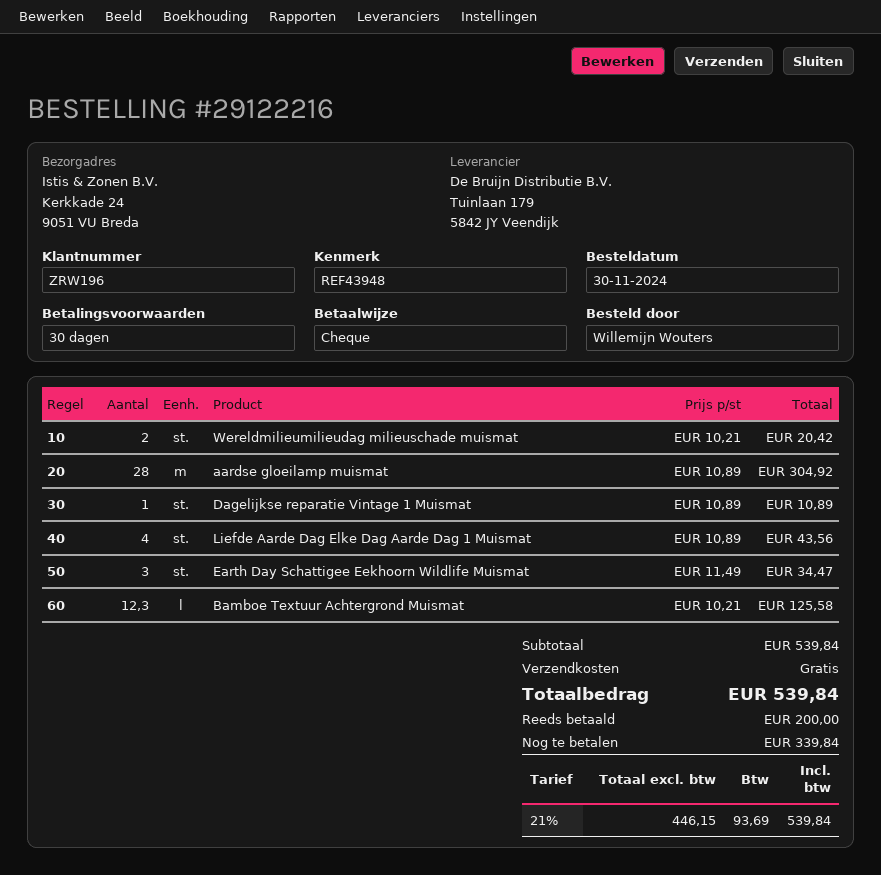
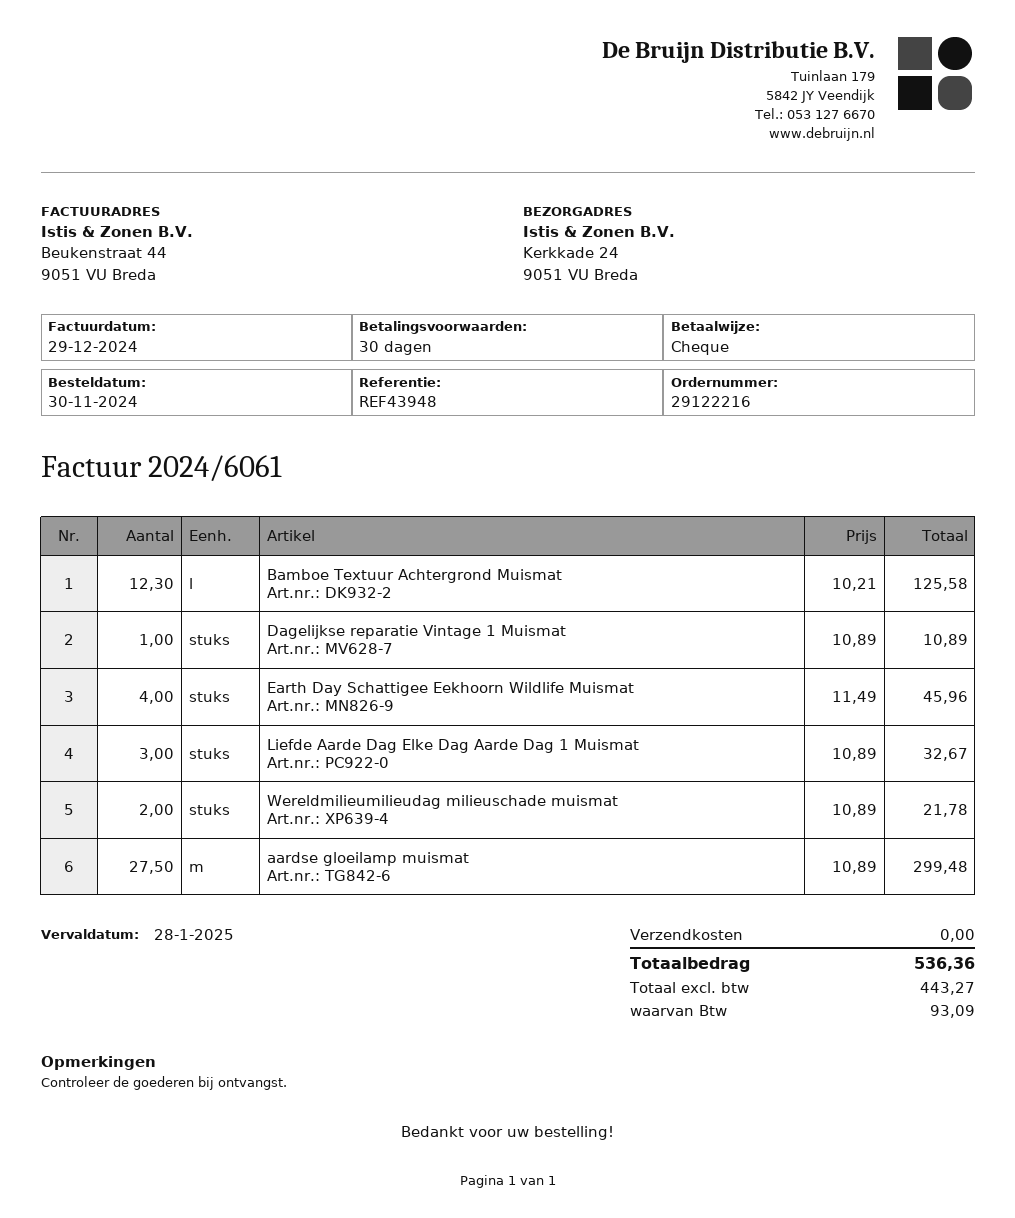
Wereldmilieumilieudag milieuschade muismat: 2 x 10.21 = 20.42 -> 2 x 10.89 = 21.78
aardse gloeilamp muismat: 28 x 10.89 = 304.92 -> 27.5 x 10.89 = 299.48
Liefde Aarde Dag Elke Dag Aarde Dag 1 Muismat: 4 x 10.89 = 43.56 -> 3 x 10.89 = 32.67
Earth Day Schattigee Eekhoorn Wildlife Muismat: 3 x 11.49 = 34.47 -> 4 x 11.49 = 45.96
net: 446.15 -> 443.27
tax: 93.69 -> 93.09
total: 539.84 -> 536.36

